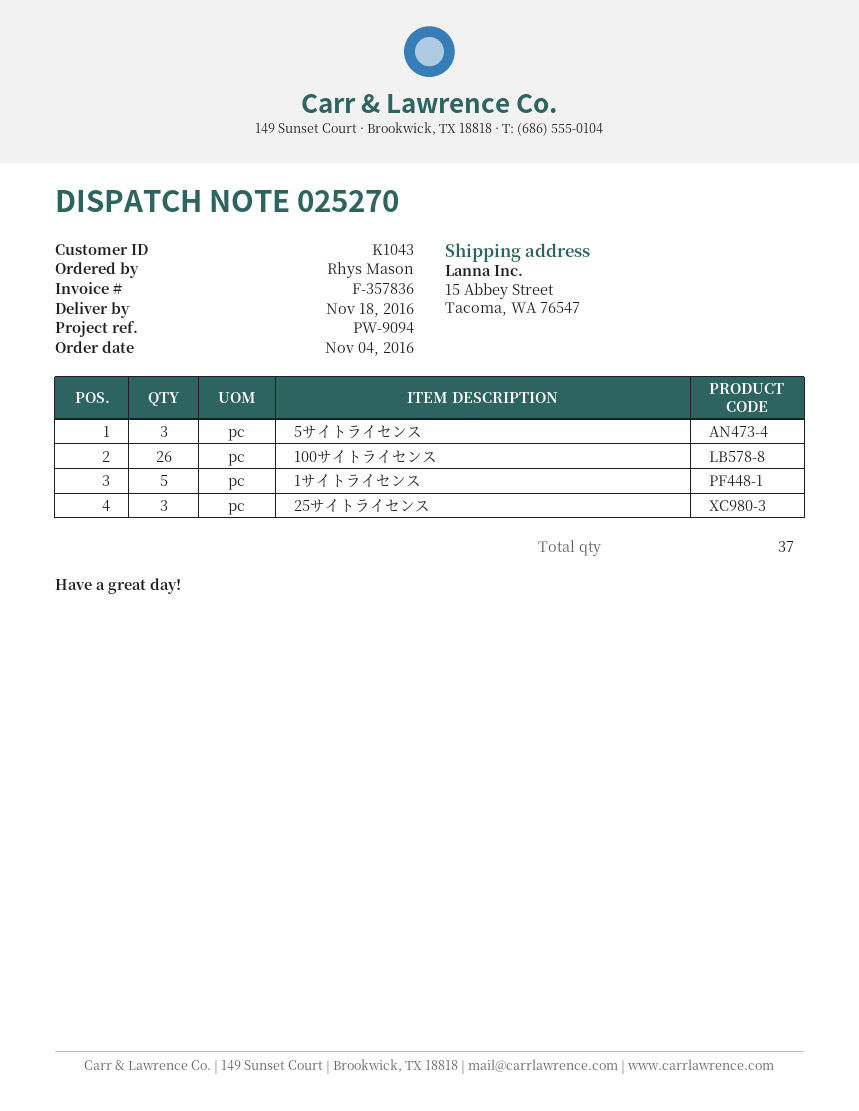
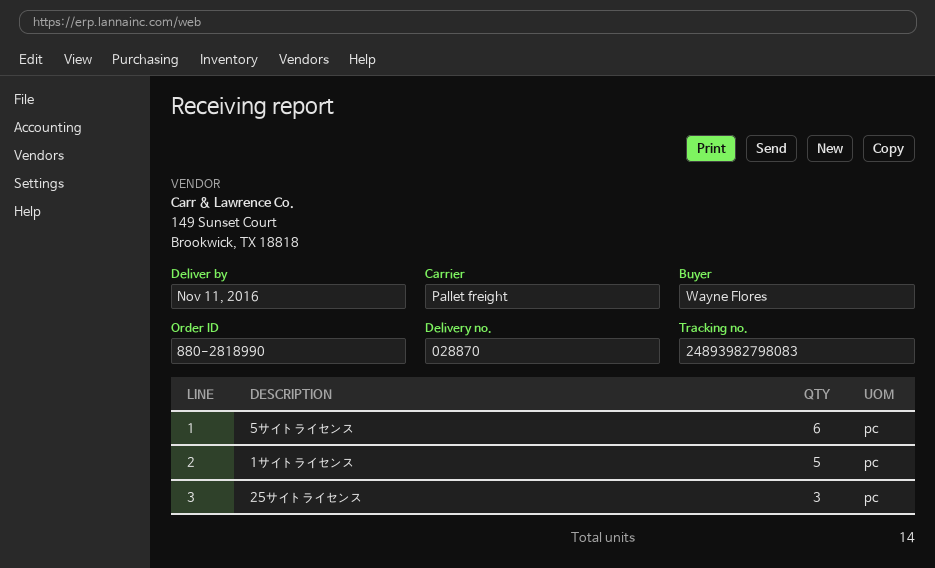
delivery note number: 025270 -> 028870
delivery date: 2016-11-18 -> 2016-11-11
ordered by: Rhys Mason -> Wayne Flores
5サイトライセンス: 3 -> 6
100サイトライセンス: 26 -> none
total quantity: 37 -> 14

